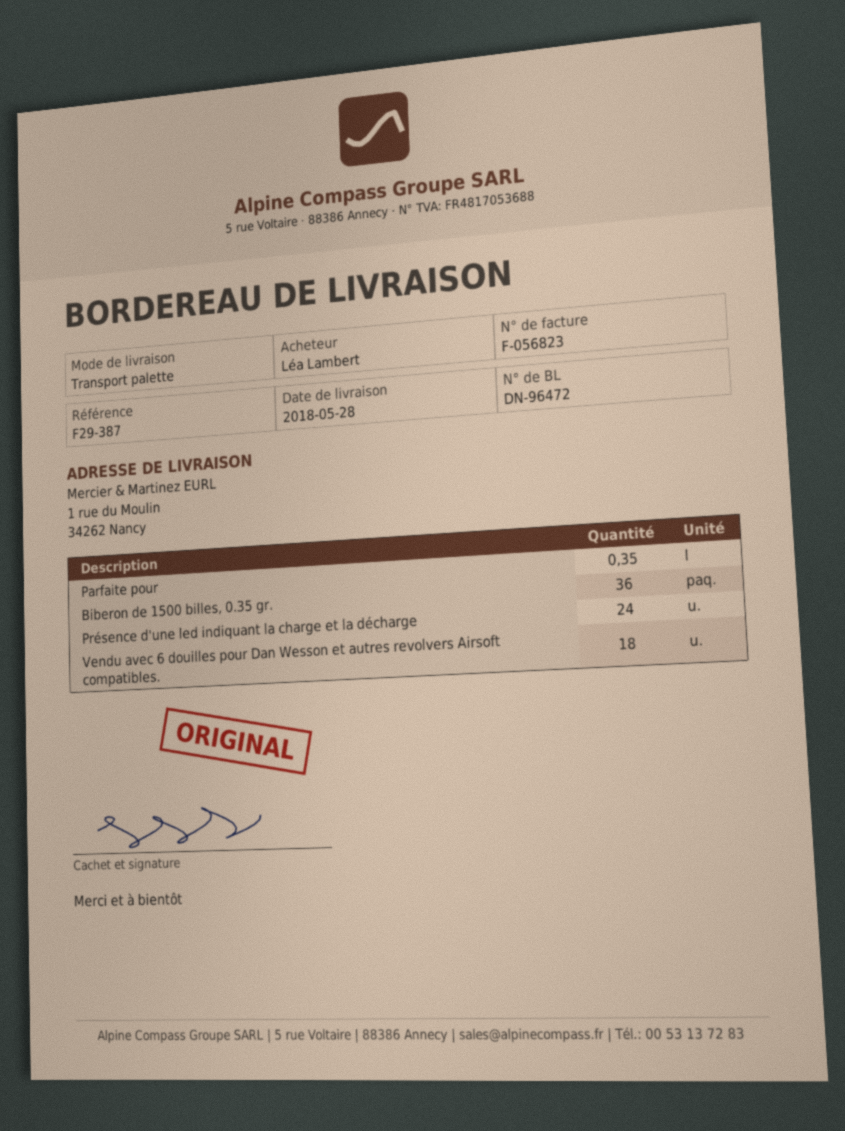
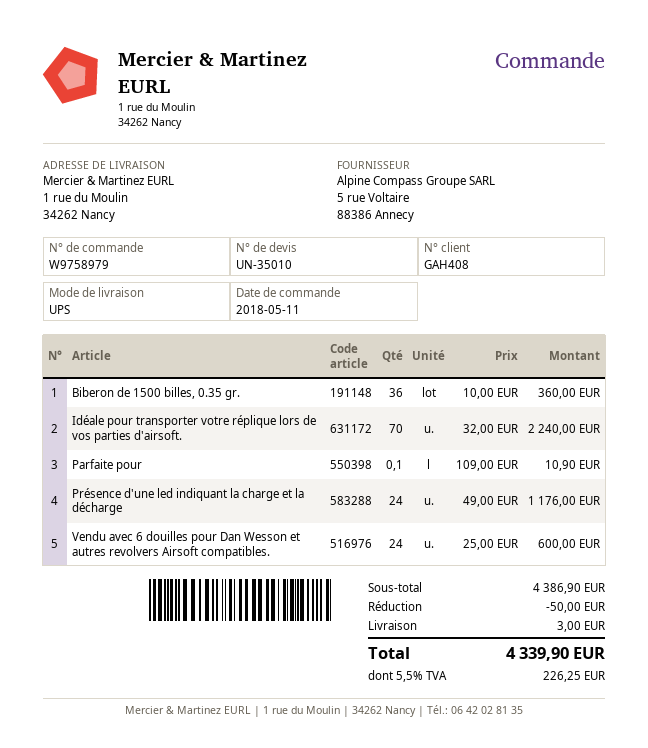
shipping method: pallet freight -> UPS
Parfaite pour: 0.35 -> 0.1
Vendu avec 6 douilles pour Dan Wesson et autres revolvers Airsoft compatibles.: 18 -> 24
Idéale pour transporter votre réplique lors de vos parties d'airsoft.: none -> 70

